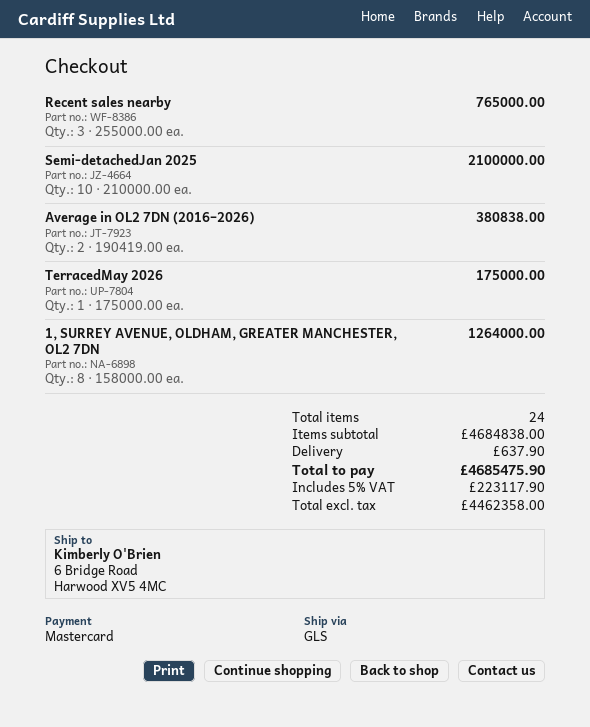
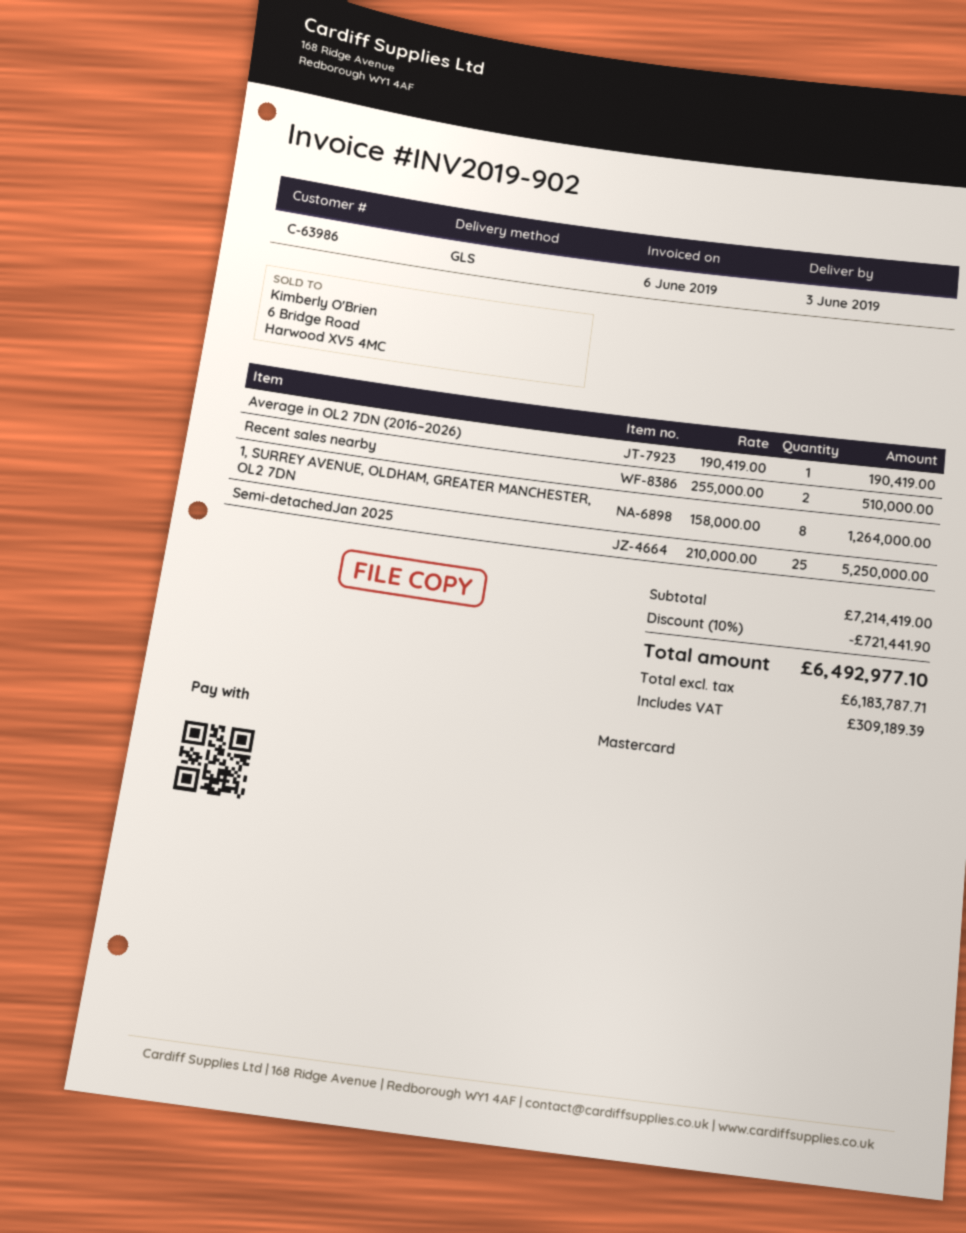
Recent sales nearby: 3 x 255000.00 = 765000.00 -> 2 x 255000.00 = 510000.00
Semi-detachedJan 2025: 10 x 210000.00 = 2100000.00 -> 25 x 210000.00 = 5250000.00
Average in OL2 7DN (2016–2026): 2 x 190419.00 = 380838.00 -> 1 x 190419.00 = 190419.00
TerracedMay 2026: 1 x 175000.00 = 175000.00 -> none
subtotal: 4684838.00 -> 7214419.00
discount: none -> 10% = 721441.90
shipping: 637.90 -> none
net: 4462358.00 -> 6183787.71
tax: 223117.90 -> 309189.39
total: 4685475.90 -> 6492977.10

